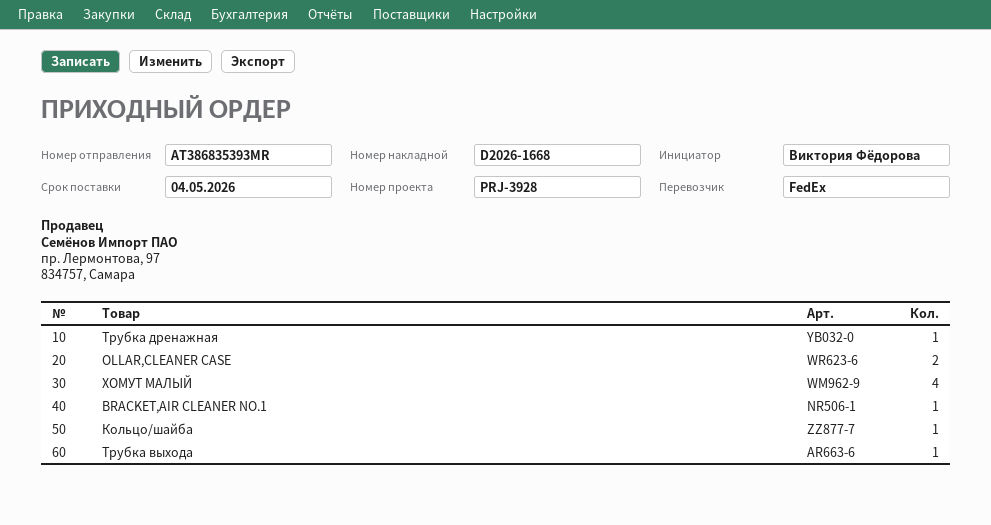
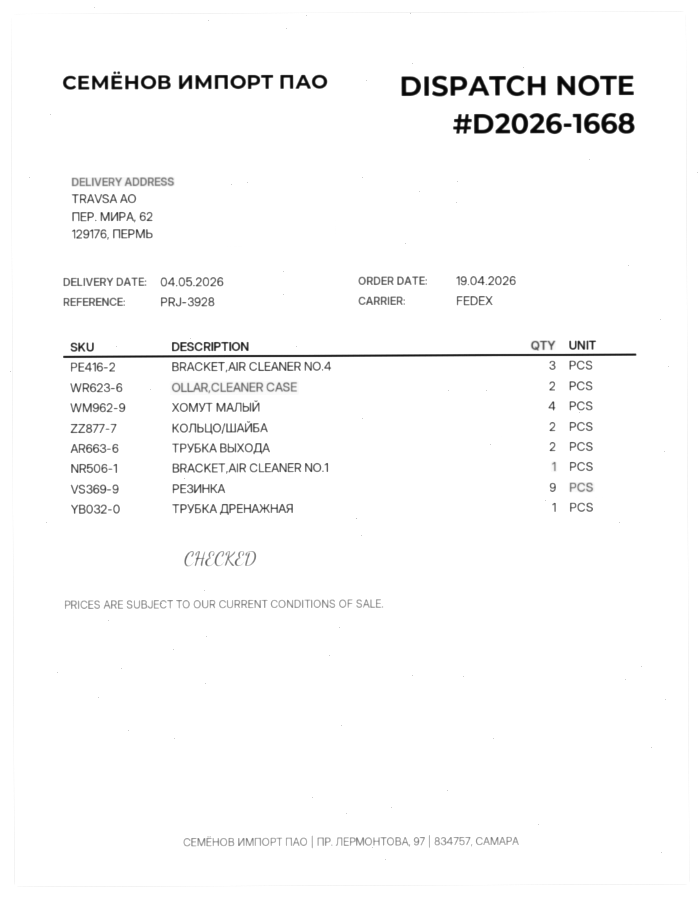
Кольцо/шайба: 1 -> 2
Трубка выхода: 1 -> 2
BRACKET,AIR CLEANER NO.4: none -> 3
РЕЗИНКА: none -> 9

